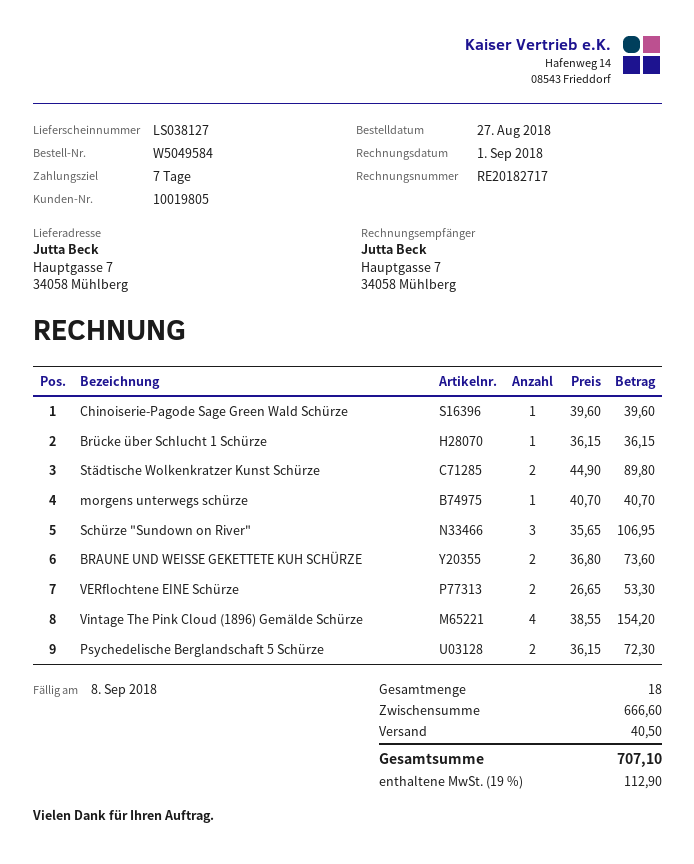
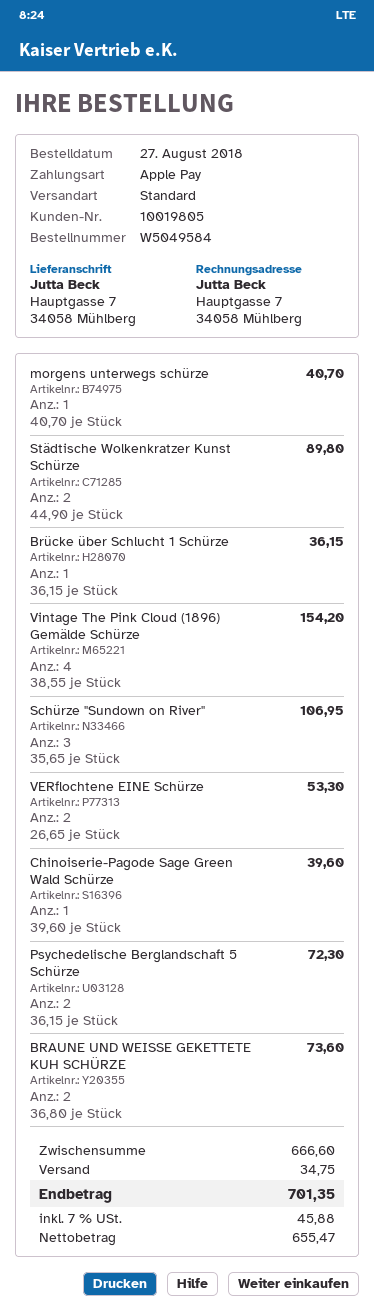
shipping: 40.50 -> 34.75
tax: 19% = 112.90 -> 7% = 45.88
total: 707.10 -> 701.35

